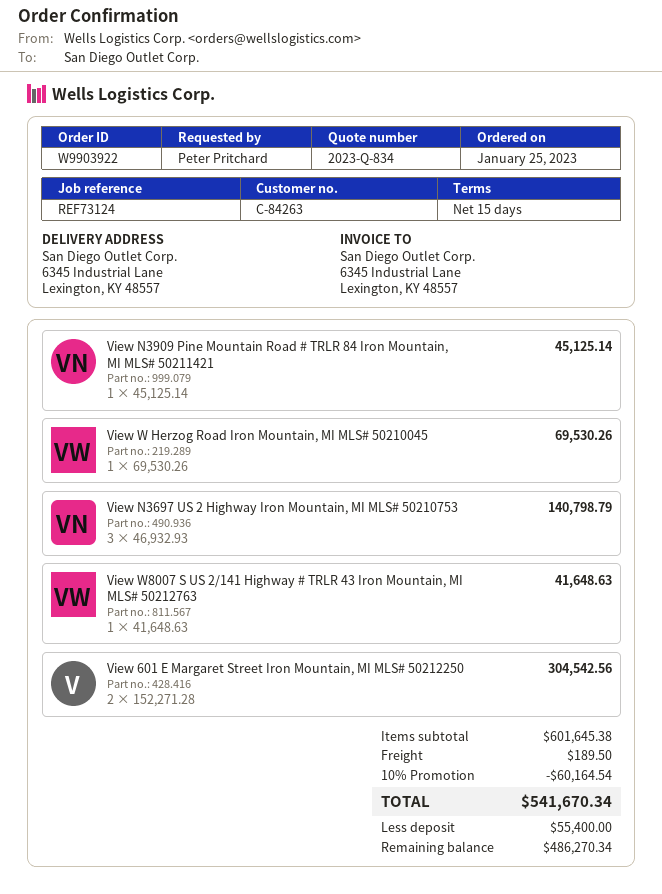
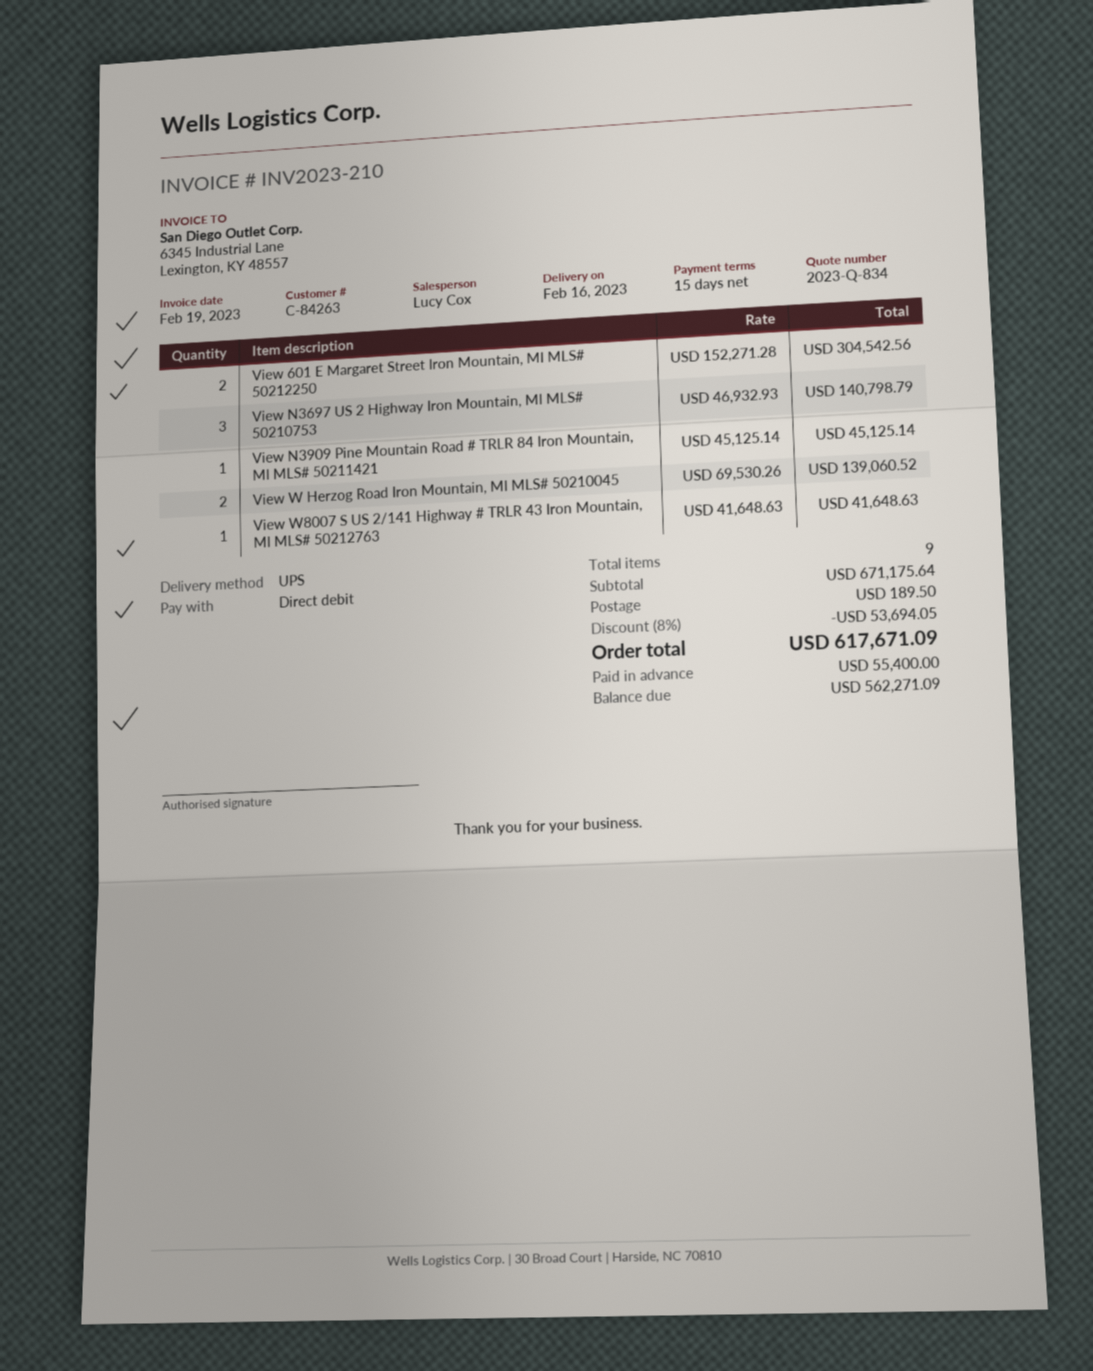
View W Herzog Road Iron Mountain, MI MLS# 50210045: 1 x 69530.26 = 69530.26 -> 2 x 69530.26 = 139060.52
subtotal: 601645.38 -> 671175.64
discount: 10% = 60164.54 -> 8% = 53694.05
total: 541670.34 -> 617671.09
balance: 486270.34 -> 562271.09

